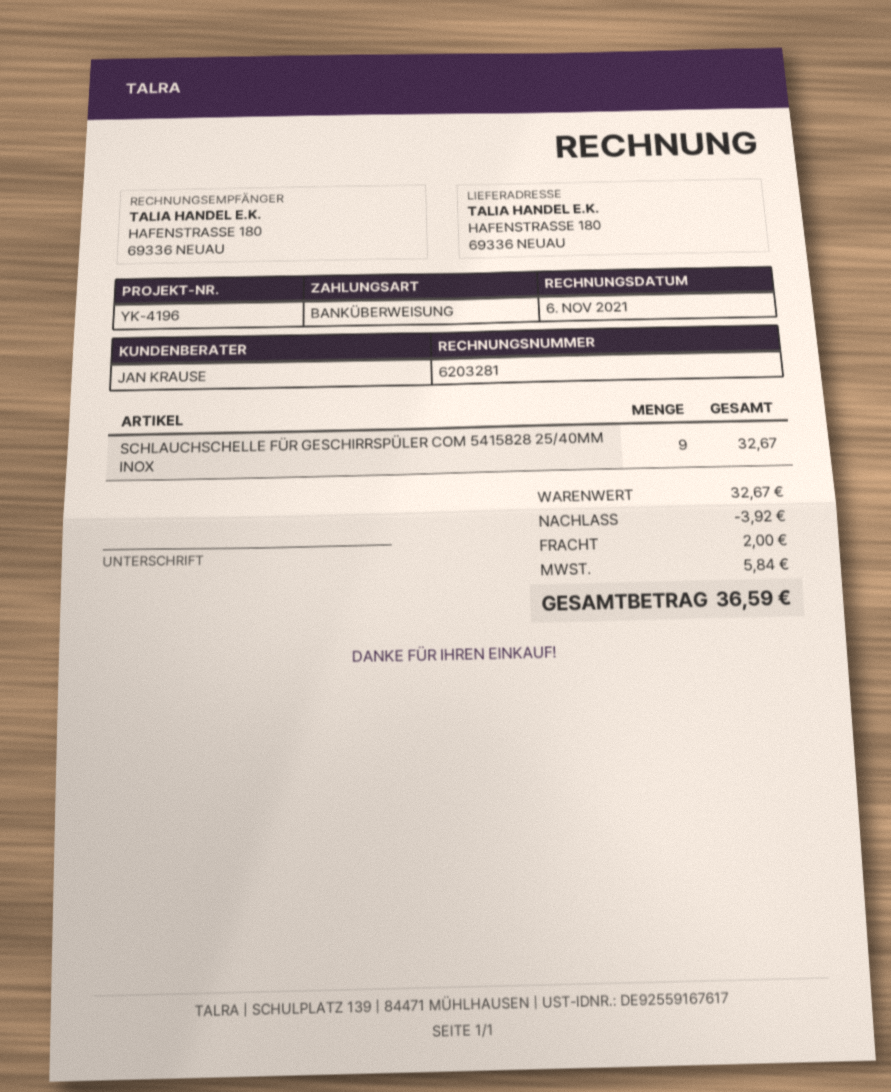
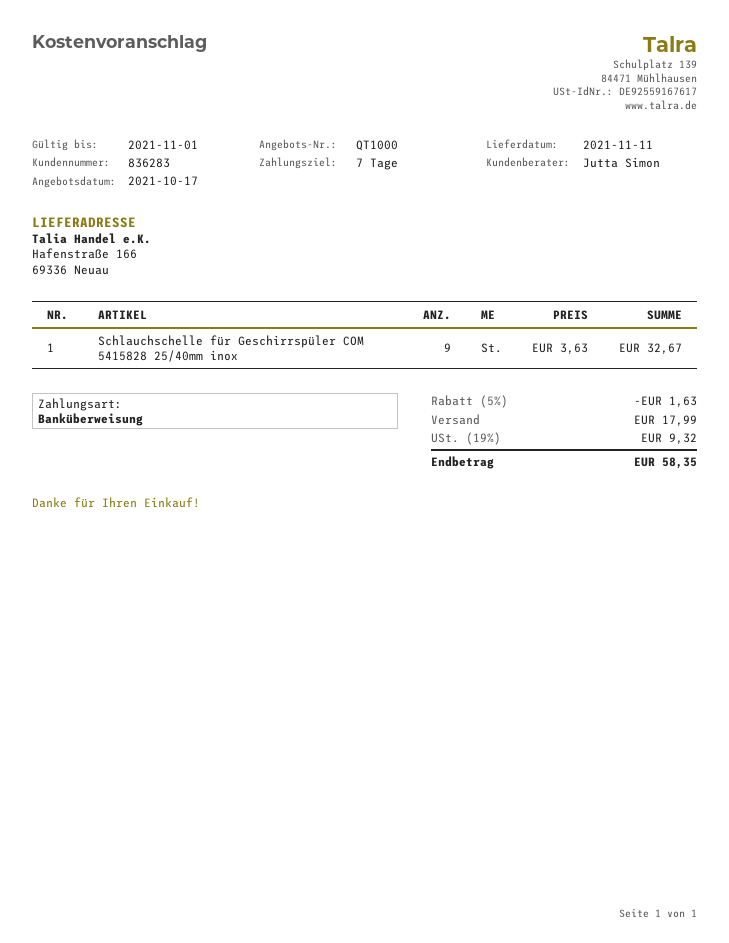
sales rep: JAN KRAUSE -> Jutta Simon
ship to: HAFENSTRASSE 180, 69336 NEUAU -> Hafenstraße 166, 69336 Neuau
discount: 3.92 -> 1.63
shipping: 2.00 -> 17.99
tax: 5.84 -> 9.32
total: 36.59 -> 58.35

